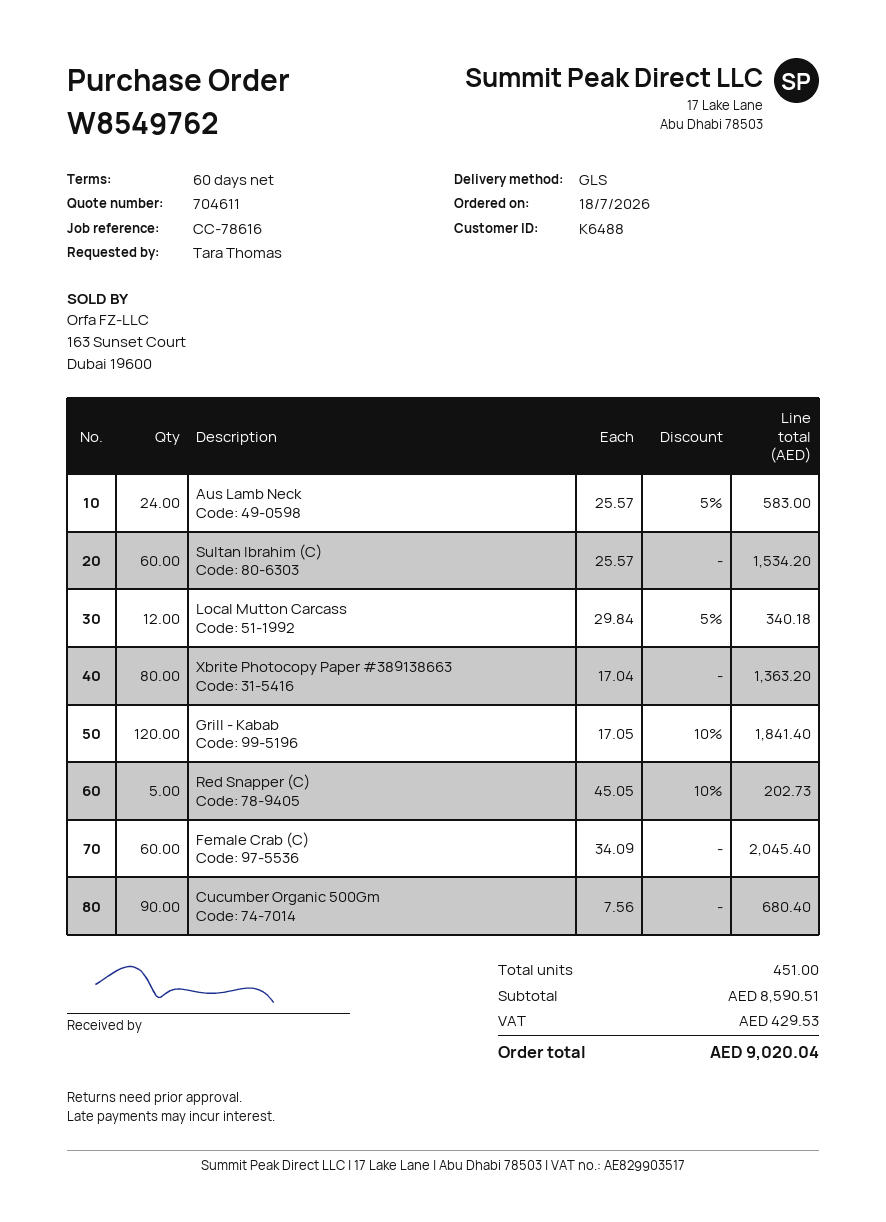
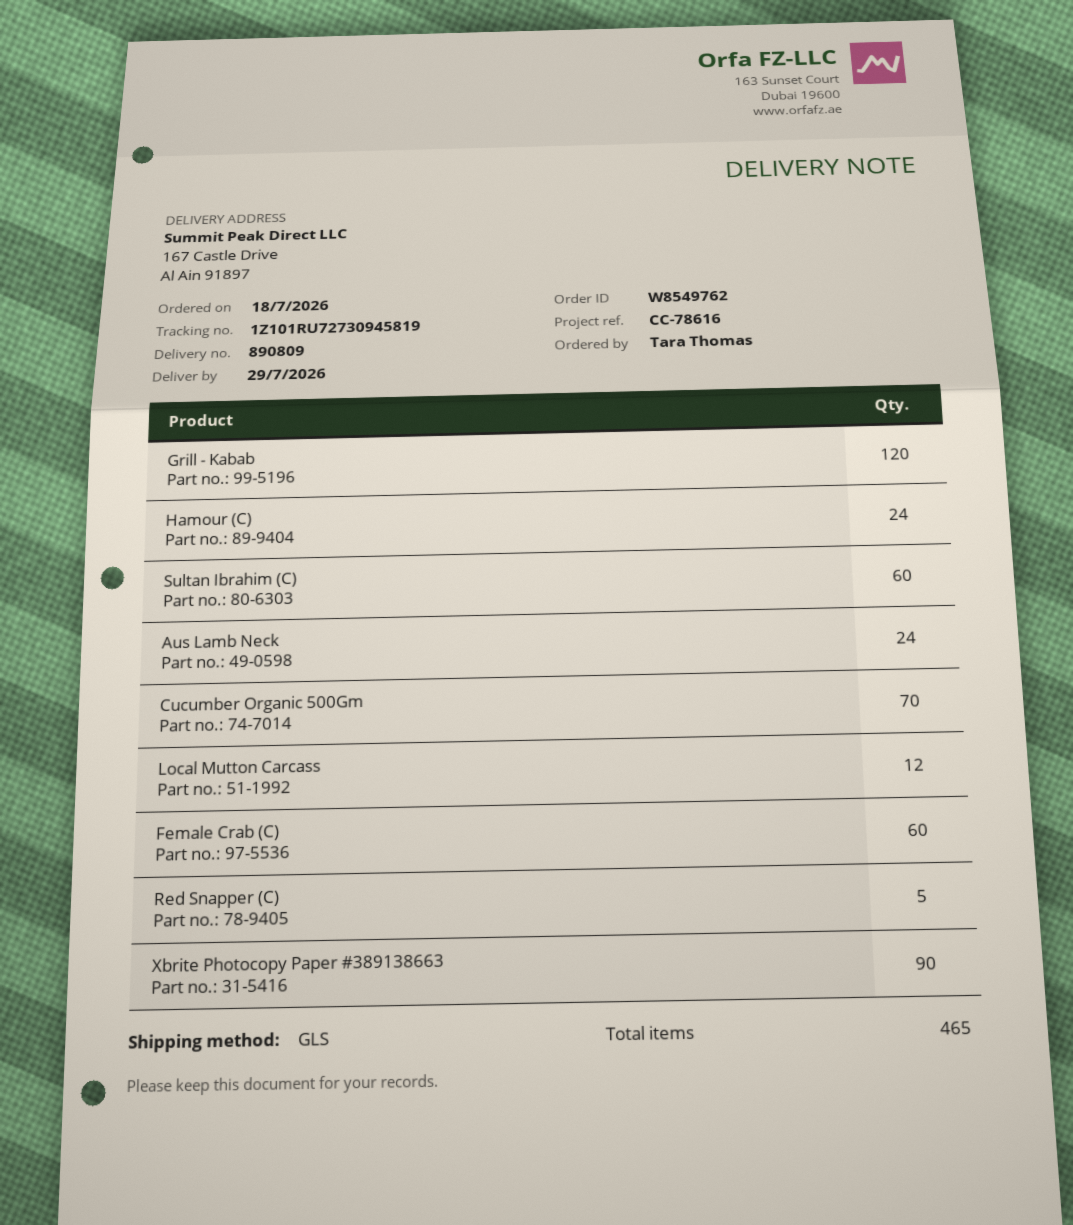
Xbrite Photocopy Paper #389138663: 80 -> 90
Cucumber Organic 500Gm: 90 -> 70
Hamour (C): none -> 24
total quantity: 451 -> 465

